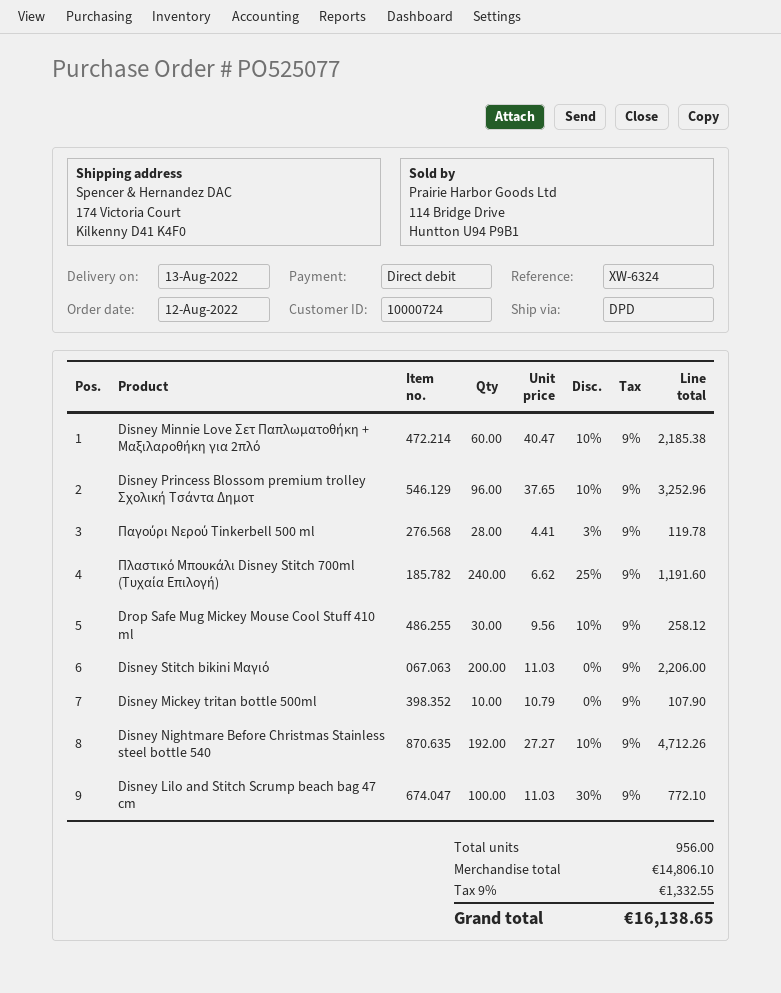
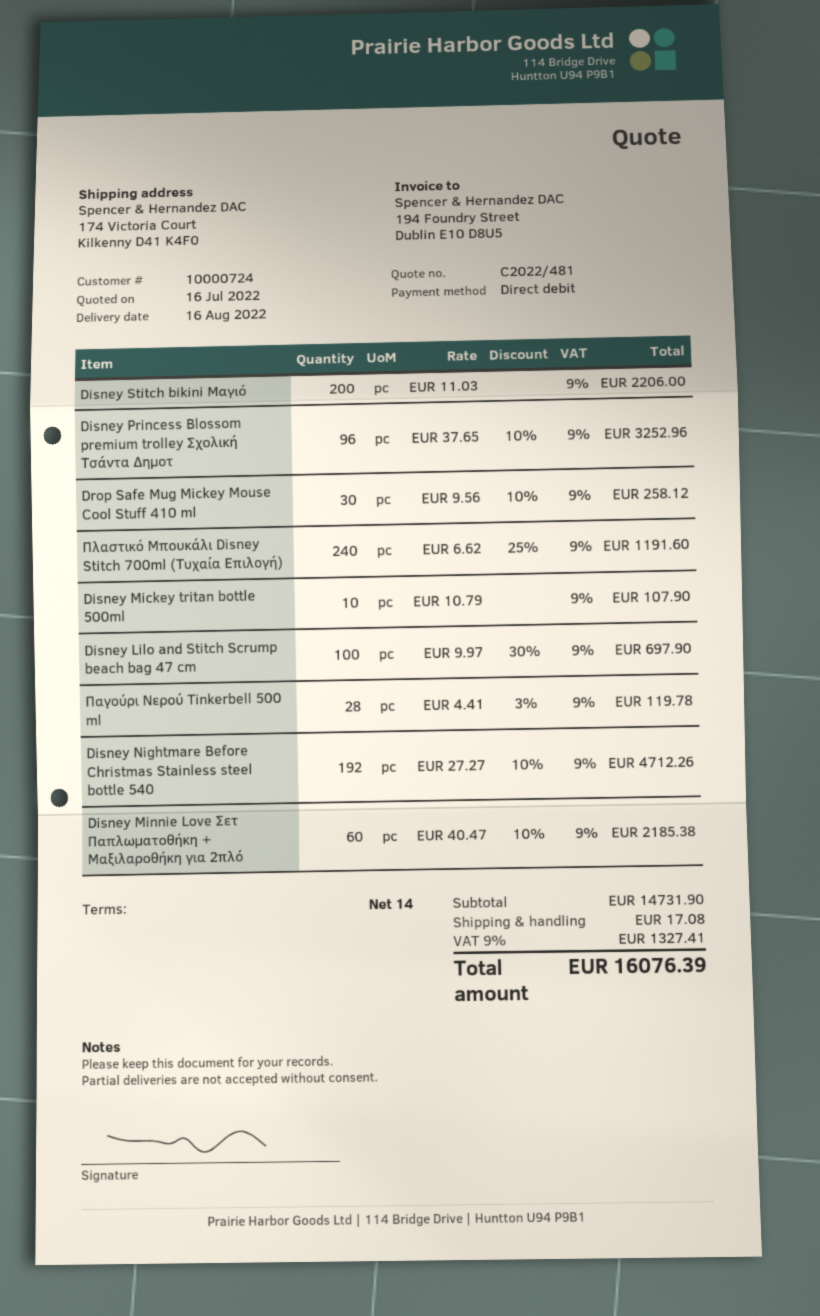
delivery date: 2022-08-13 -> 2022-08-16
Disney Lilo and Stitch Scrump beach bag 47 cm: 100 x 11.03 - 30% = 772.10 -> 100 x 9.97 - 30% = 697.90
subtotal: 14806.10 -> 14731.90
shipping: none -> 17.08
tax: 9% = 1332.55 -> 9% = 1327.41
total: 16138.65 -> 16076.39

